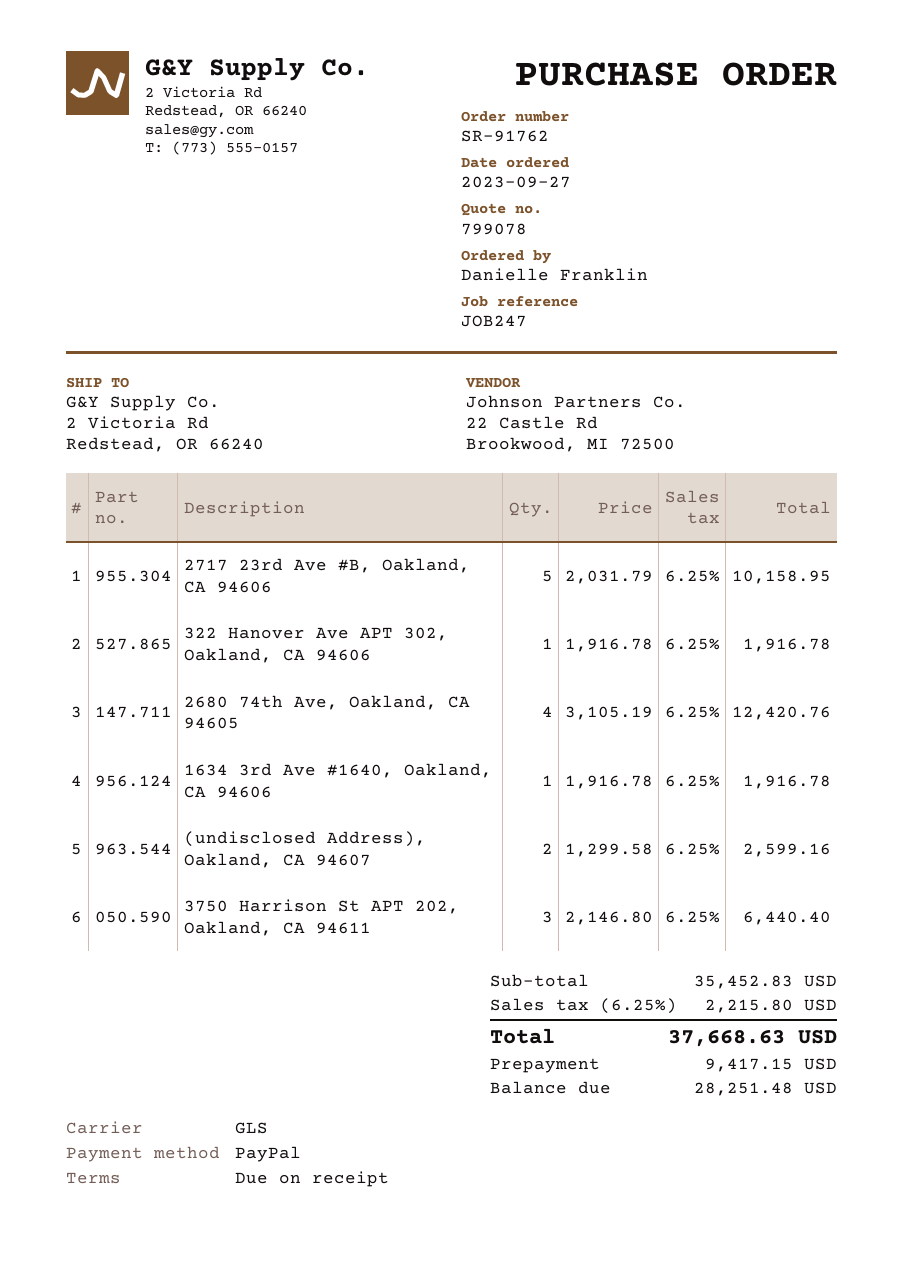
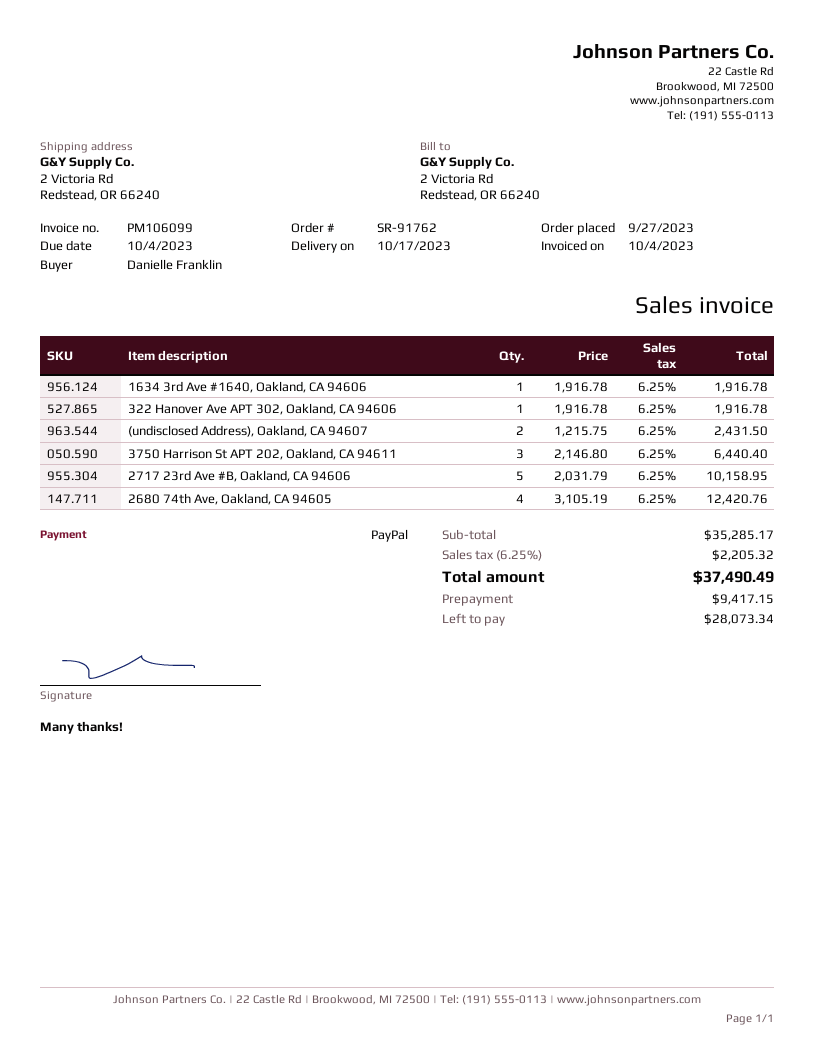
(undisclosed Address), Oakland, CA 94607: 2 x 1299.58 = 2599.16 -> 2 x 1215.75 = 2431.50
subtotal: 35452.83 -> 35285.17
tax: 6.25% = 2215.80 -> 6.25% = 2205.32
total: 37668.63 -> 37490.49
balance: 28251.48 -> 28073.34

